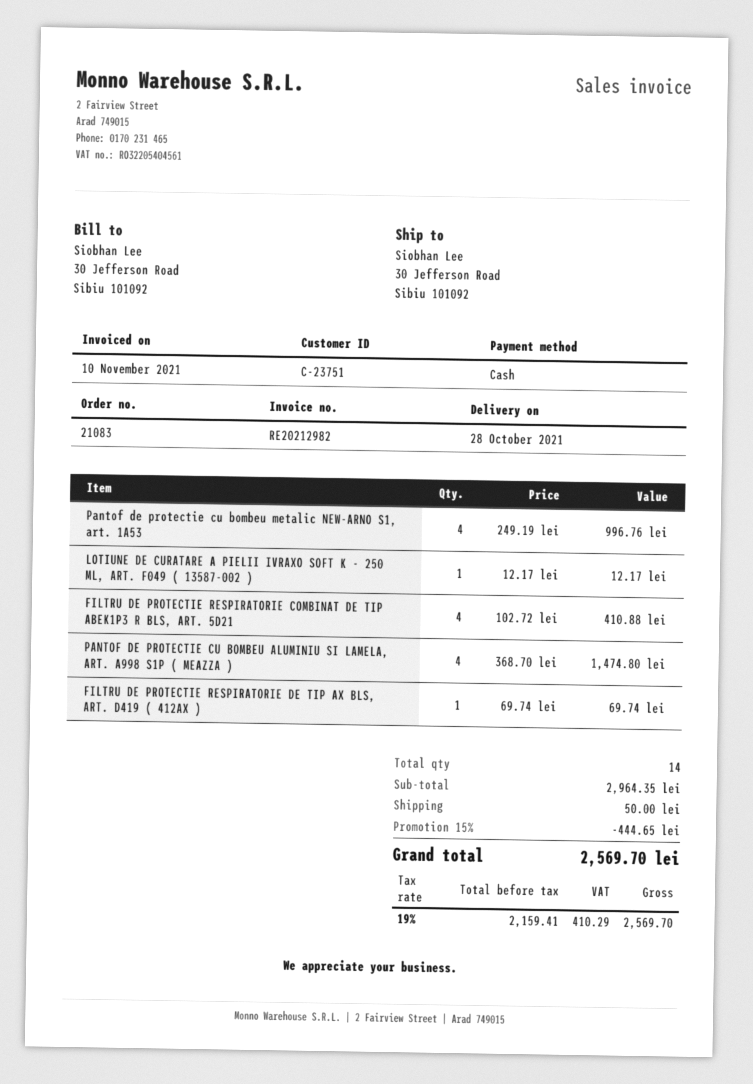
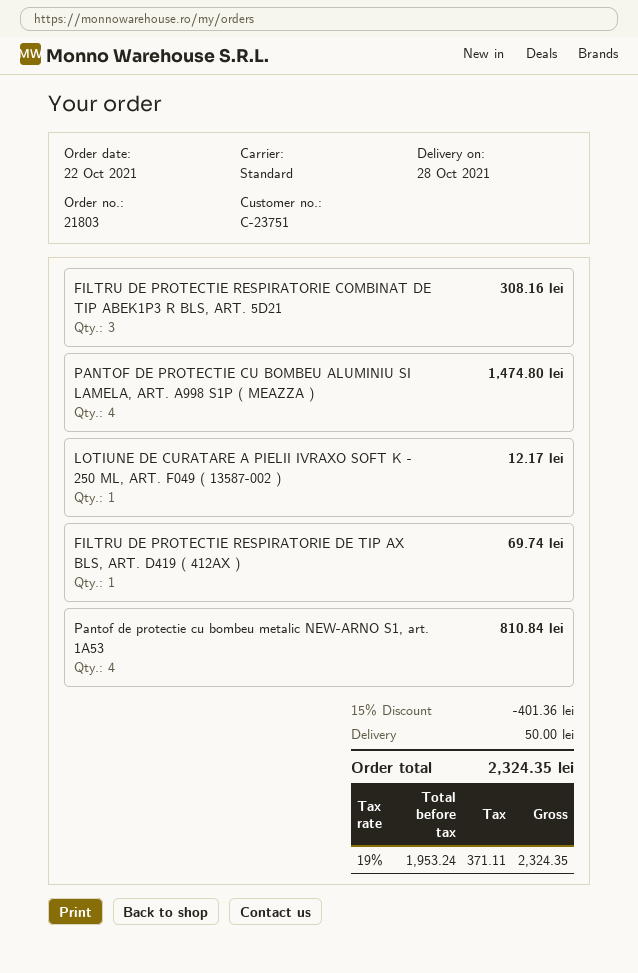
order number: 21083 -> 21803
Pantof de protectie cu bombeu metalic NEW-ARNO S1, art. 1A53: 4 for 996.76 -> 4 for 810.84
FILTRU DE PROTECTIE RESPIRATORIE COMBINAT DE TIP ABEK1P3 R BLS, ART. 5D21: 4 for 410.88 -> 3 for 308.16
discount: 15% = 444.65 -> 15% = 401.36
net: 2159.41 -> 1953.24
tax: 19% = 410.29 -> 19% = 371.11
total: 2569.70 -> 2324.35

